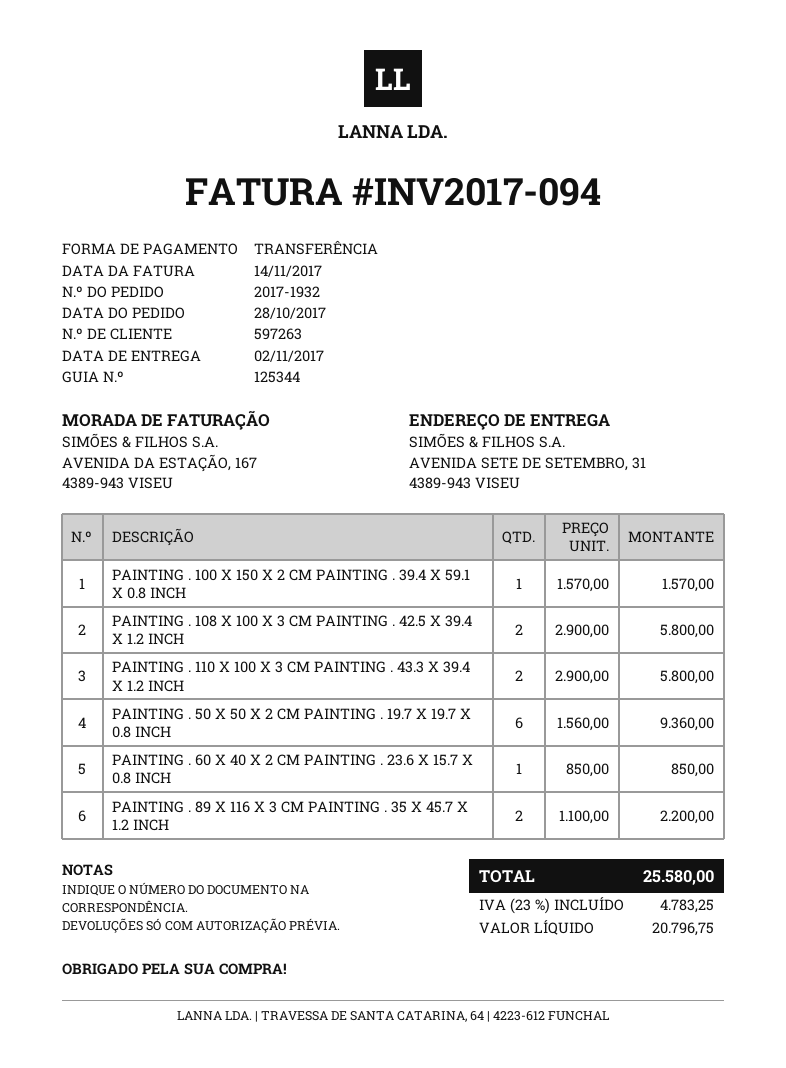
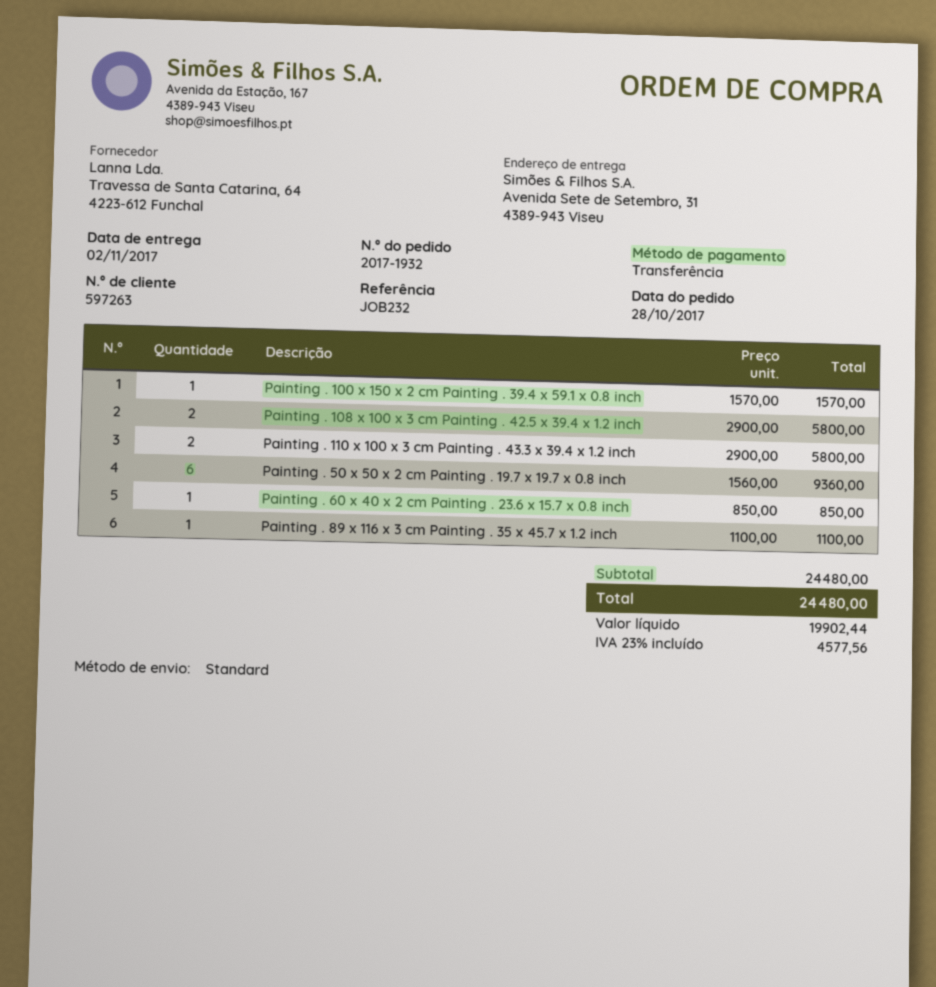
PAINTING . 89 X 116 X 3 CM PAINTING . 35 X 45.7 X 1.2 INCH: 2 x 1100.00 = 2200.00 -> 1 x 1100.00 = 1100.00
net: 20796.75 -> 19902.44
tax: 23% = 4783.25 -> 23% = 4577.56
total: 25580.00 -> 24480.00

